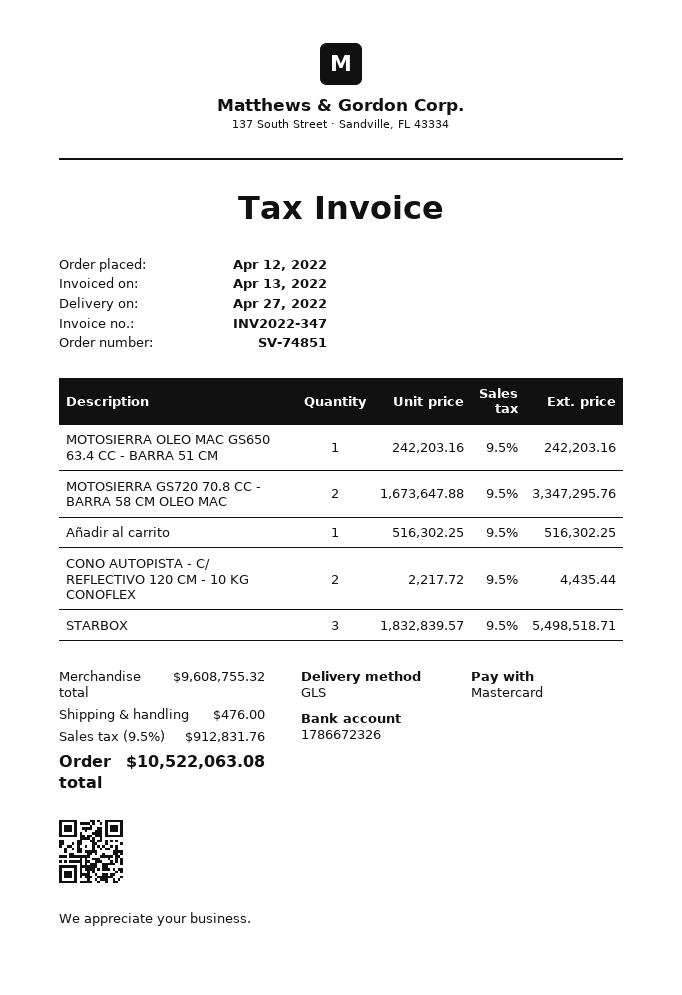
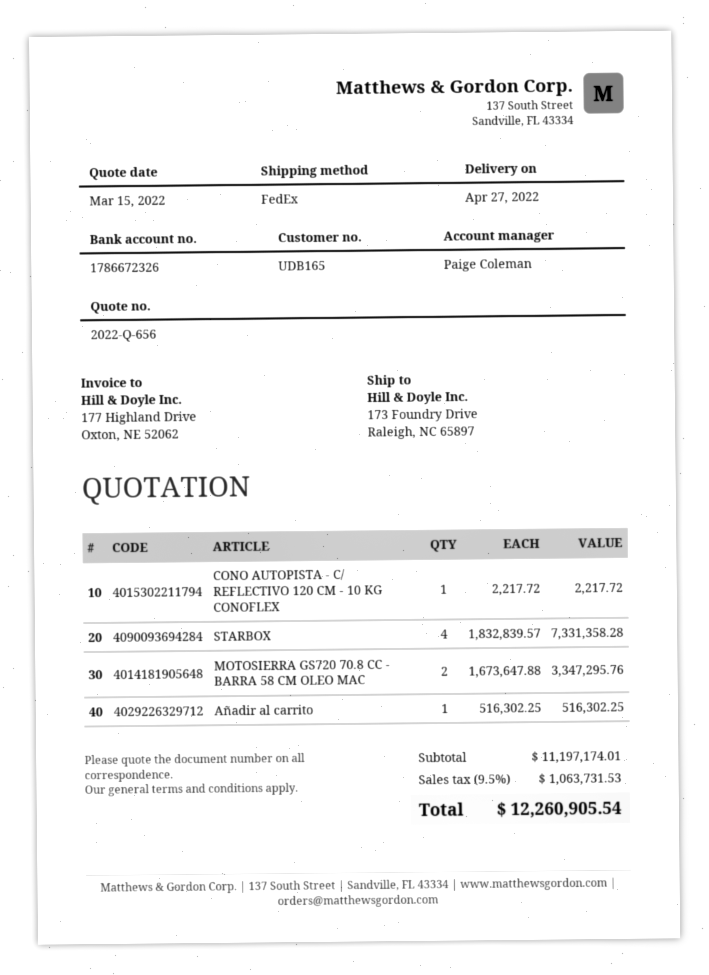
shipping method: GLS -> FedEx
MOTOSIERRA OLEO MAC GS650 63.4 CC - BARRA 51 CM: 1 x 242203.16 = 242203.16 -> none
CONO AUTOPISTA - C/ REFLECTIVO 120 CM - 10 KG CONOFLEX: 2 x 2217.72 = 4435.44 -> 1 x 2217.72 = 2217.72
STARBOX: 3 x 1832839.57 = 5498518.71 -> 4 x 1832839.57 = 7331358.28
subtotal: 9608755.32 -> 11197174.01
shipping: 476.00 -> none
tax: 9.5% = 912831.76 -> 9.5% = 1063731.53
total: 10522063.08 -> 12260905.54

